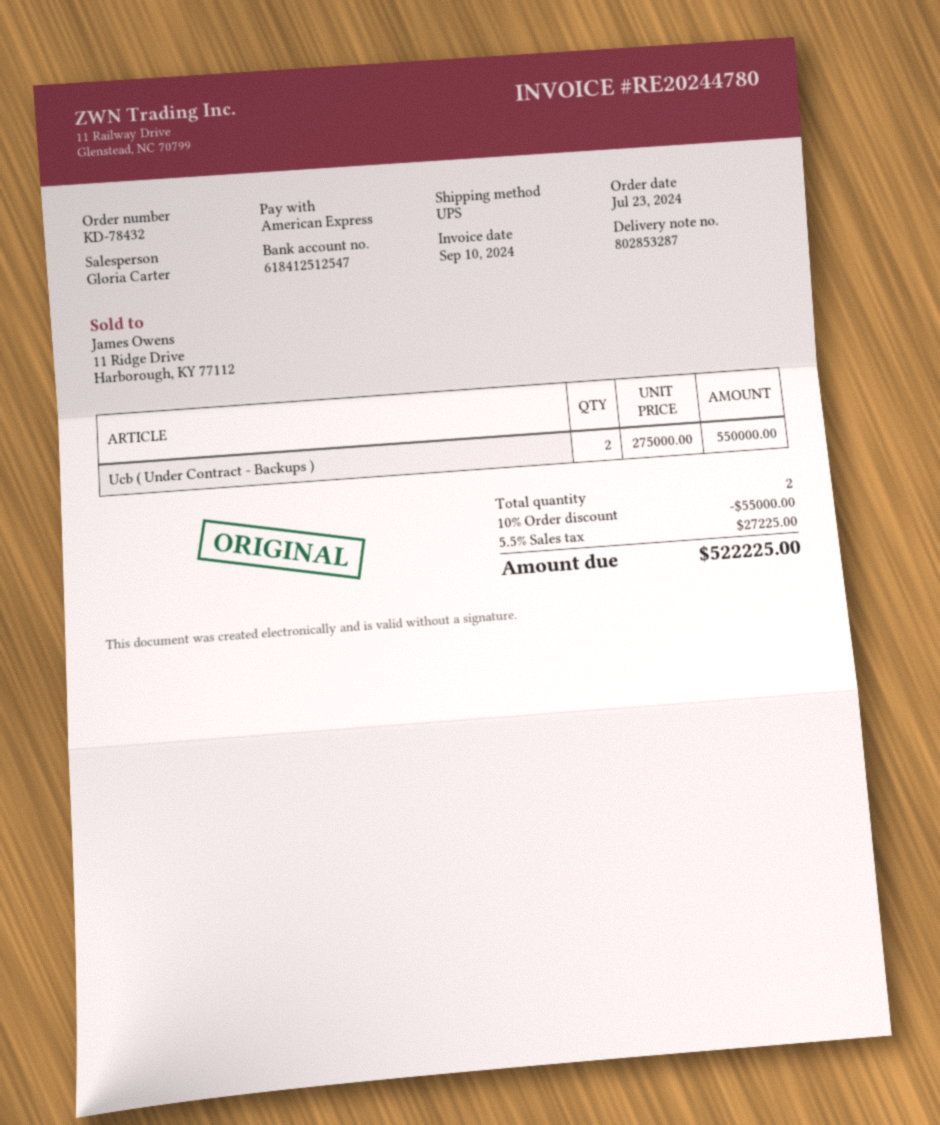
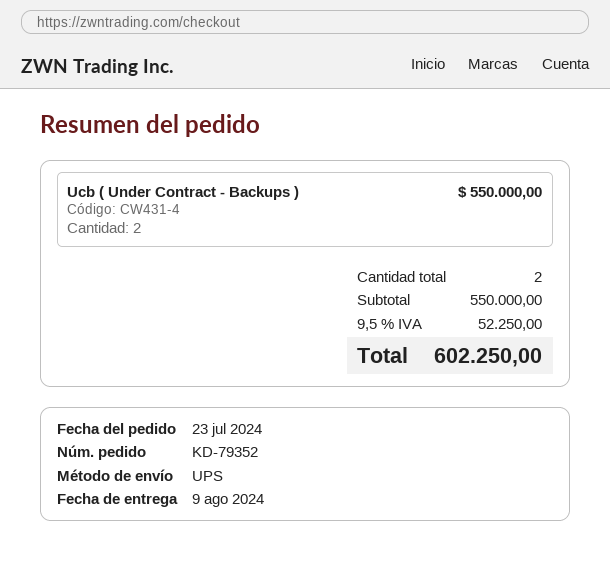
order number: KD-78432 -> KD-79352
discount: 10% = 55000.00 -> none
tax: 5.5% = 27225.00 -> 9.5% = 52250.00
total: 522225.00 -> 602250.00

